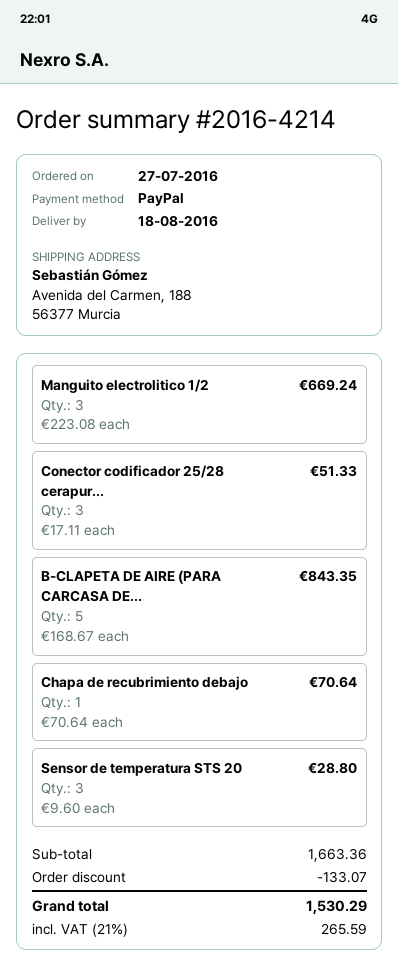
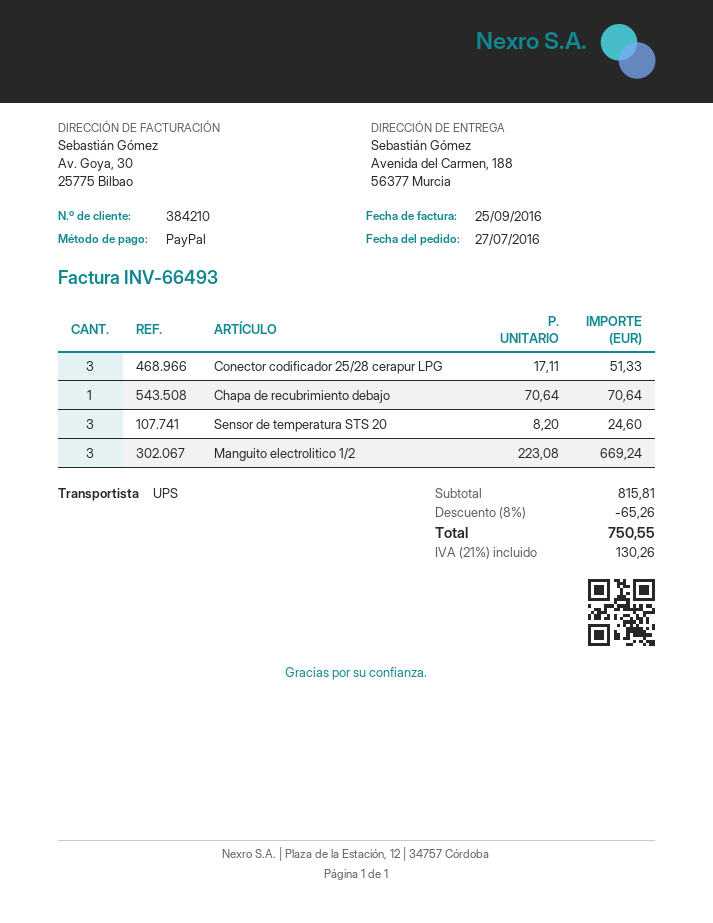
B-CLAPETA DE AIRE (PARA CARCASA DE...: 5 x 168.67 = 843.35 -> none
Sensor de temperatura STS 20: 3 x 9.60 = 28.80 -> 3 x 8.20 = 24.60
subtotal: 1663.36 -> 815.81
discount: 133.07 -> 65.26
tax: 21% = 265.59 -> 21% = 130.26
total: 1530.29 -> 750.55

